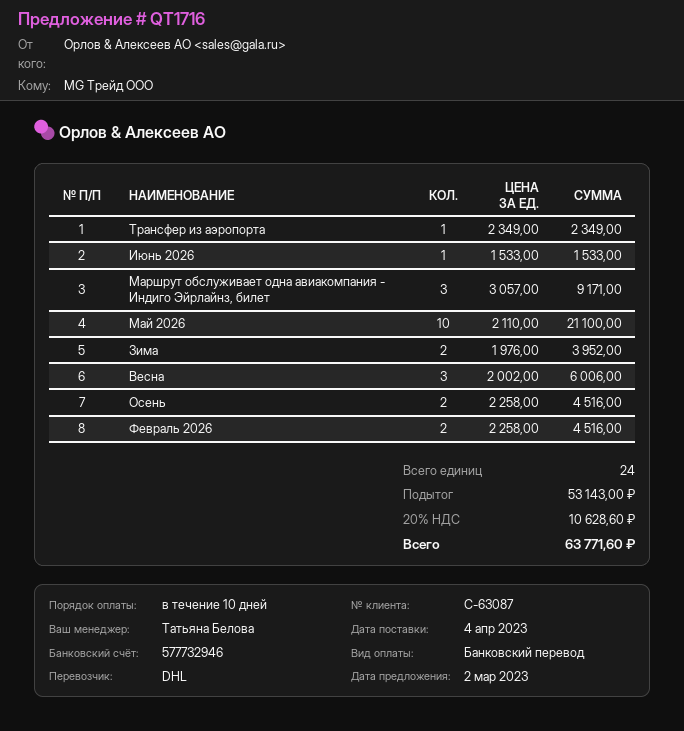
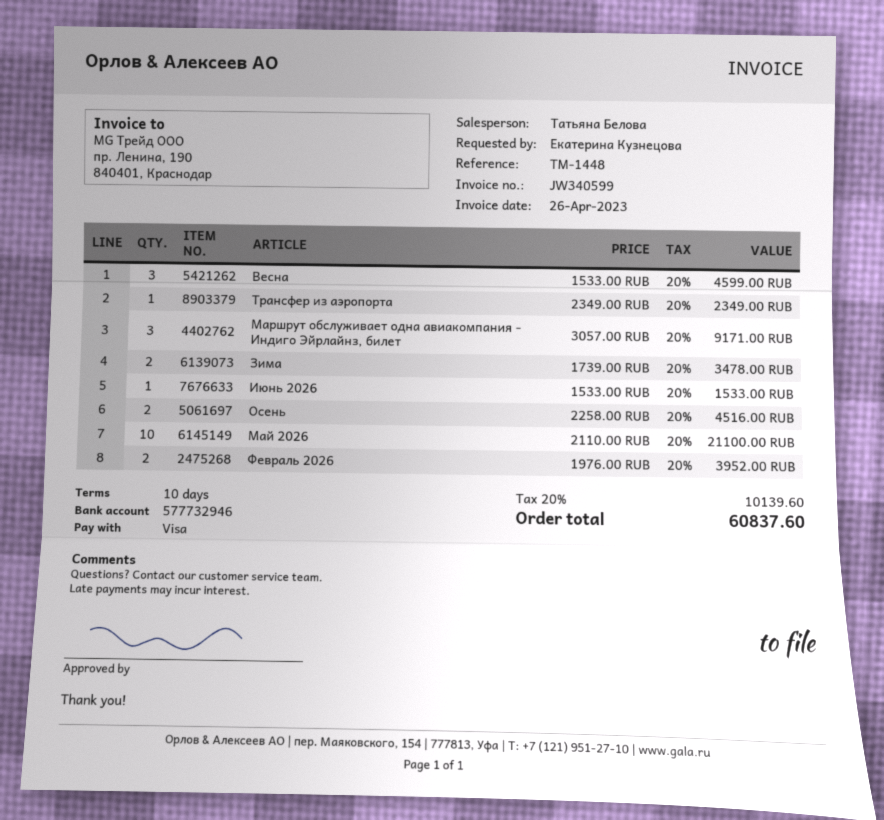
payment method: bank transfer -> Visa
Зима: 2 x 1976.00 = 3952.00 -> 2 x 1739.00 = 3478.00
Весна: 3 x 2002.00 = 6006.00 -> 3 x 1533.00 = 4599.00
Февраль 2026: 2 x 2258.00 = 4516.00 -> 2 x 1976.00 = 3952.00
tax: 20% = 10628.60 -> 20% = 10139.60
total: 63771.60 -> 60837.60

